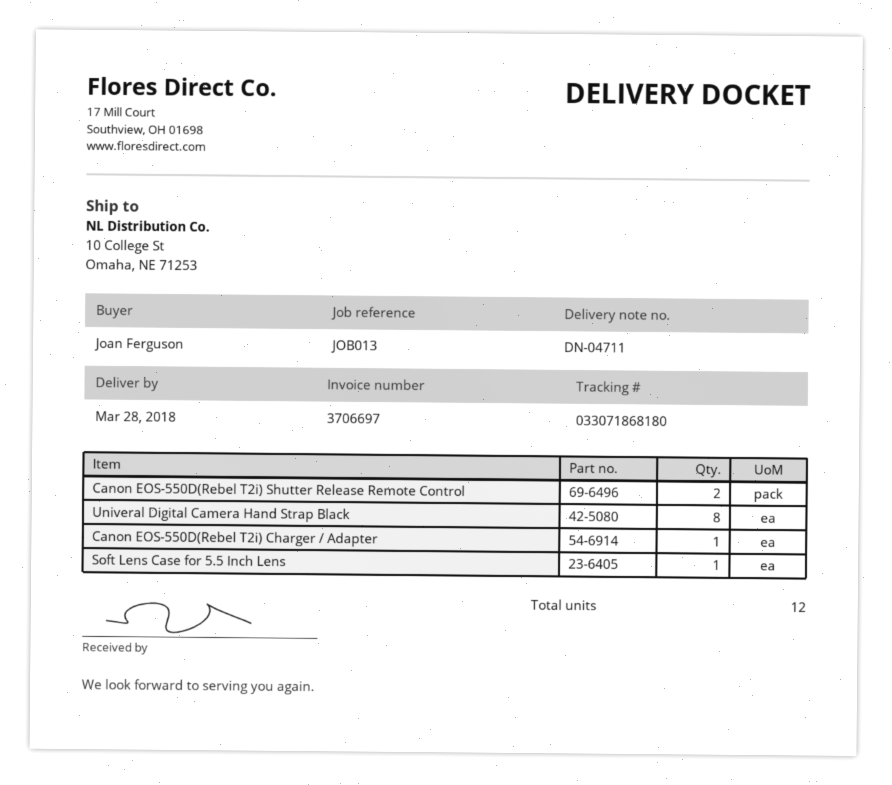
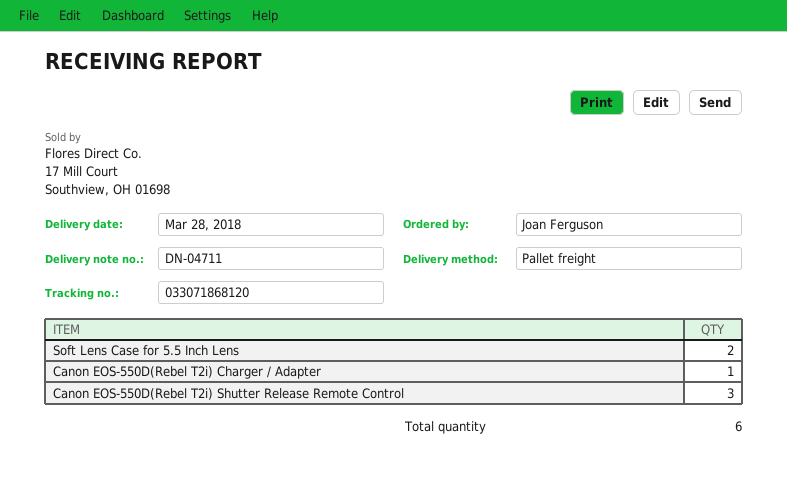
tracking number: 033071868180 -> 033071868120
Canon EOS-550D(Rebel T2i) Shutter Release Remote Control: 2 -> 3
Univeral Digital Camera Hand Strap Black: 8 -> none
Soft Lens Case for 5.5 Inch Lens: 1 -> 2
total quantity: 12 -> 6

